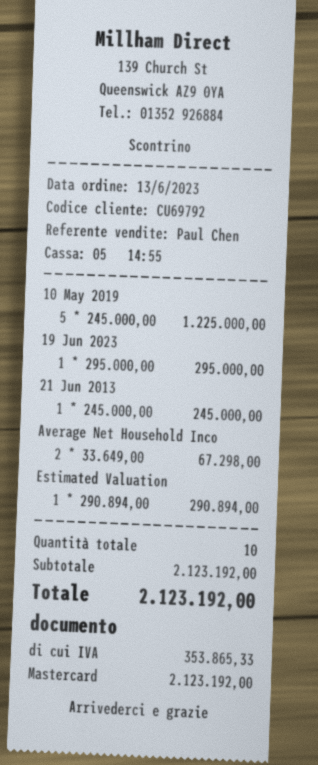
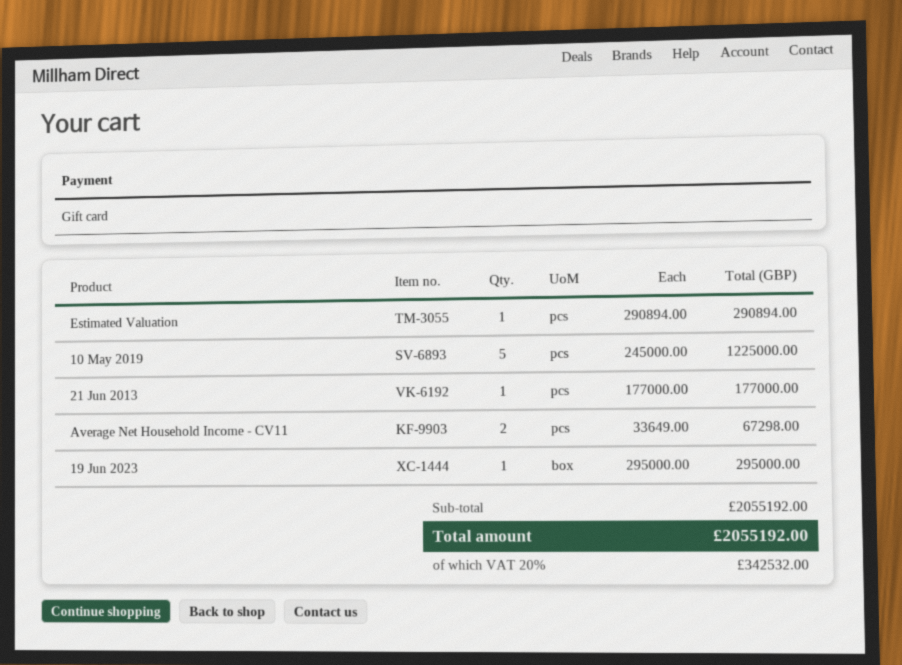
payment method: Mastercard -> gift card
21 Jun 2013: 1 x 245000.00 = 245000.00 -> 1 x 177000.00 = 177000.00
subtotal: 2123192.00 -> 2055192.00
tax: 353865.33 -> 342532.00
total: 2123192.00 -> 2055192.00

